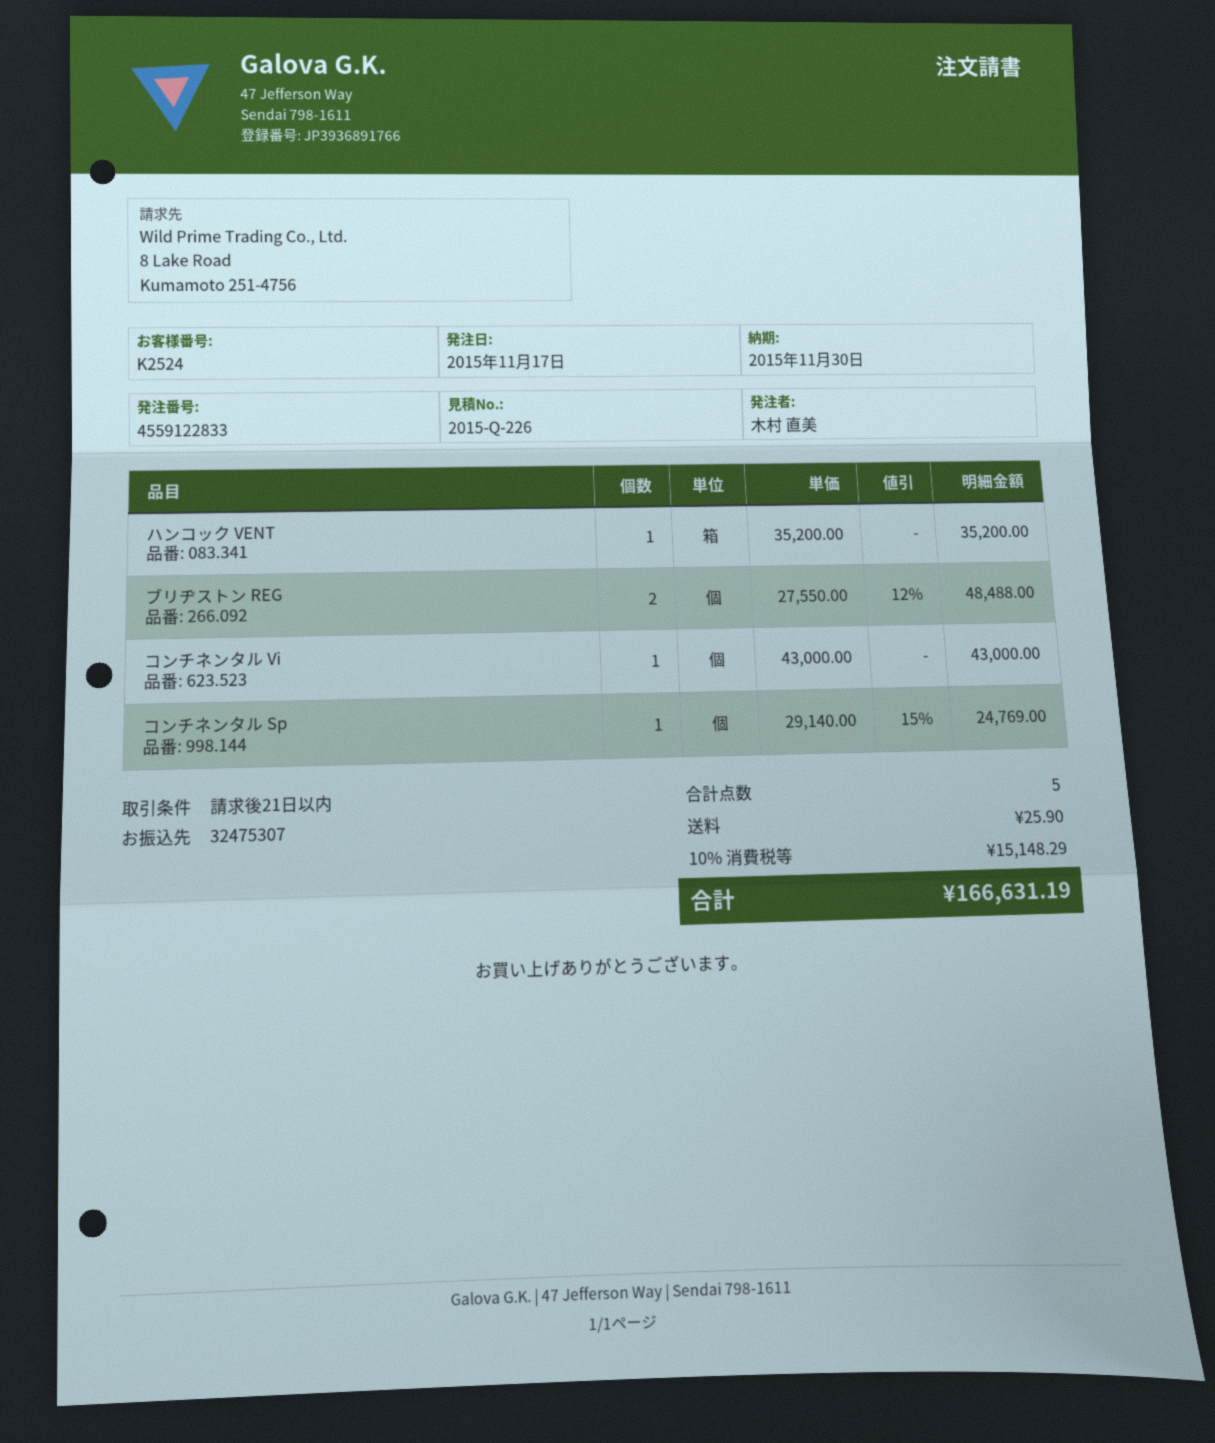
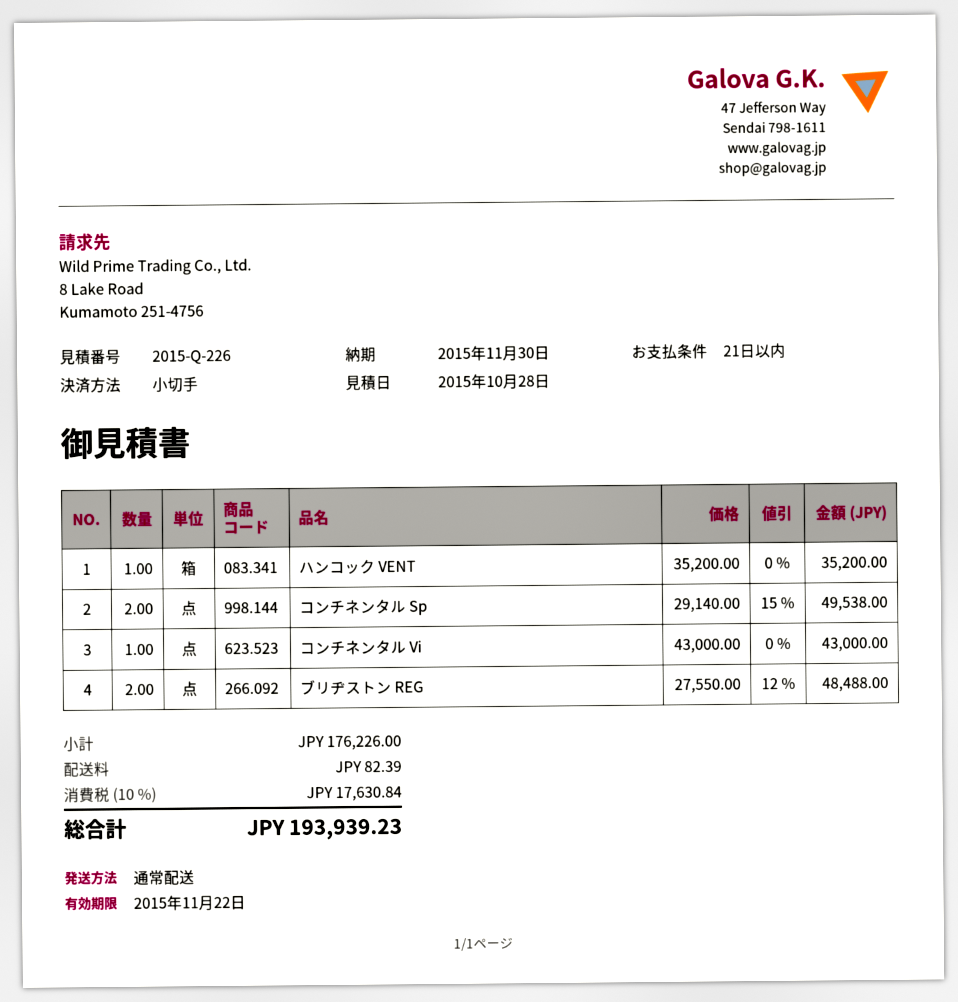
コンチネンタル Sp: 1 x 29140.00 - 15% = 24769.00 -> 2 x 29140.00 - 15% = 49538.00
shipping: 25.90 -> 82.39
tax: 10% = 15148.29 -> 10% = 17630.84
total: 166631.19 -> 193939.23

